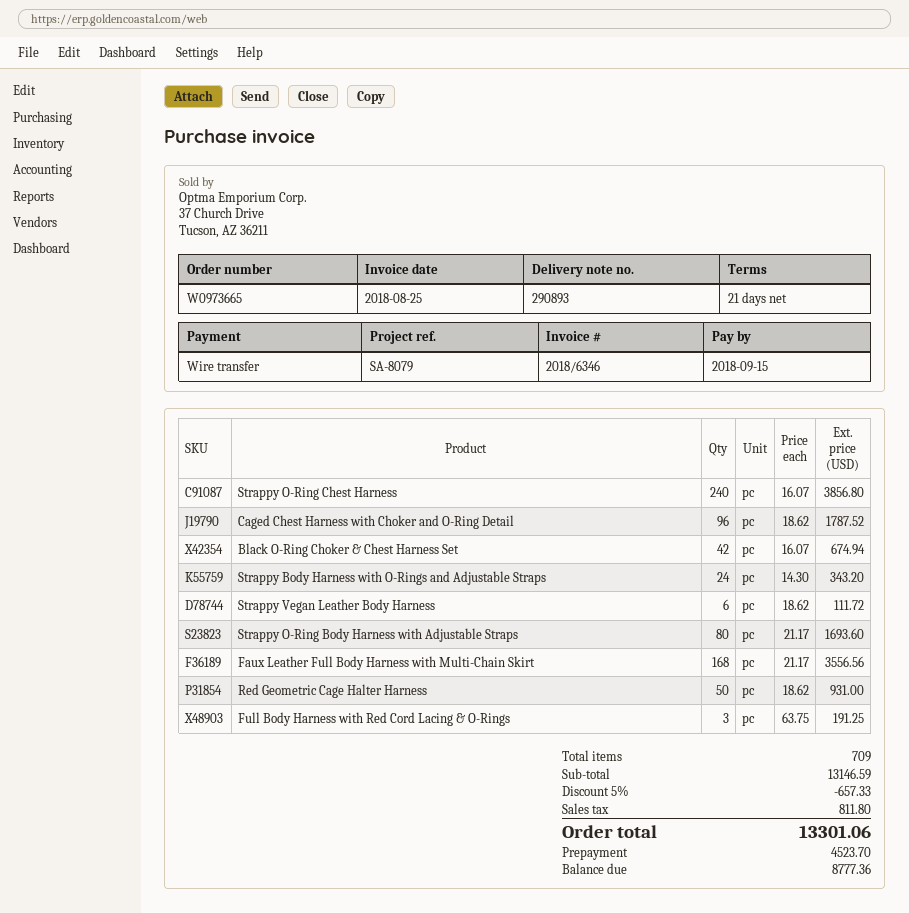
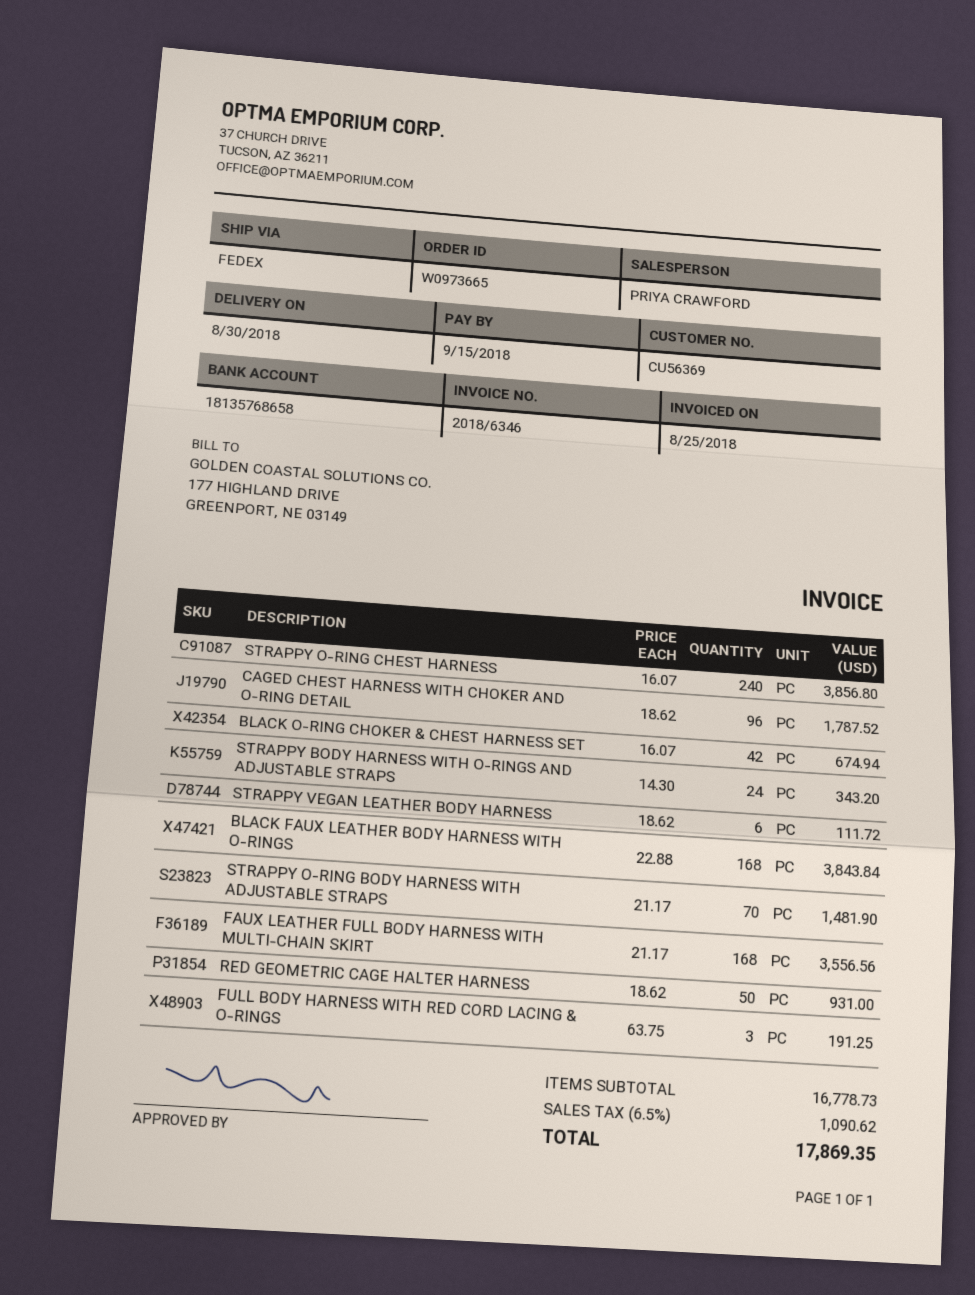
Strappy O-Ring Body Harness with Adjustable Straps: 80 x 21.17 = 1693.60 -> 70 x 21.17 = 1481.90
BLACK FAUX LEATHER BODY HARNESS WITH O-RINGS: none -> 168 x 22.88 = 3843.84
subtotal: 13146.59 -> 16778.73
discount: 5% = 657.33 -> none
tax: 811.80 -> 1090.62
total: 13301.06 -> 17869.35

